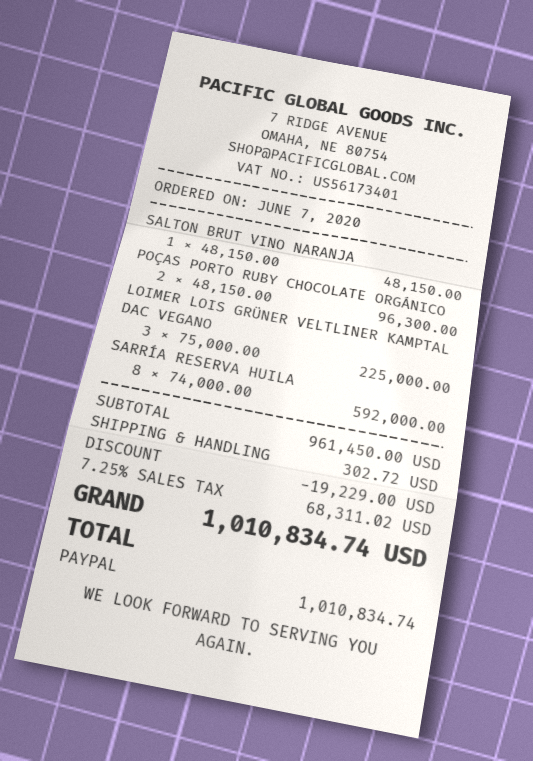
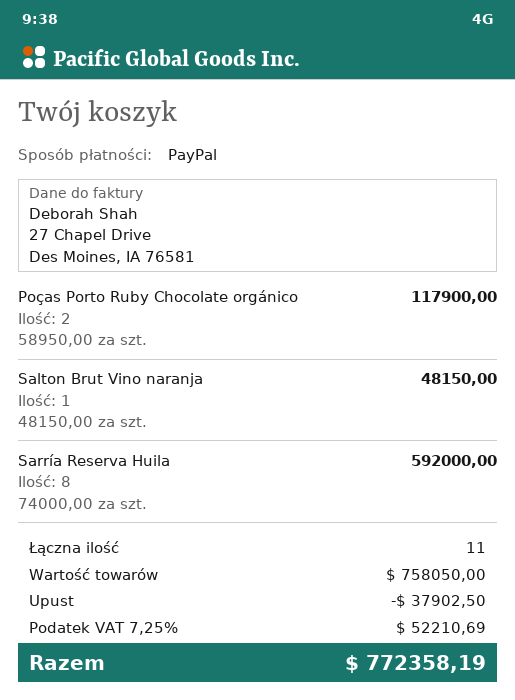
POÇAS PORTO RUBY CHOCOLATE ORGÁNICO: 2 x 48150.00 = 96300.00 -> 2 x 58950.00 = 117900.00
LOIMER LOIS GRÜNER VELTLINER KAMPTAL DAC VEGANO: 3 x 75000.00 = 225000.00 -> none
subtotal: 961450.00 -> 758050.00
discount: 19229.00 -> 37902.50
shipping: 302.72 -> none
tax: 7.25% = 68311.02 -> 7.25% = 52210.69
total: 1010834.74 -> 772358.19

